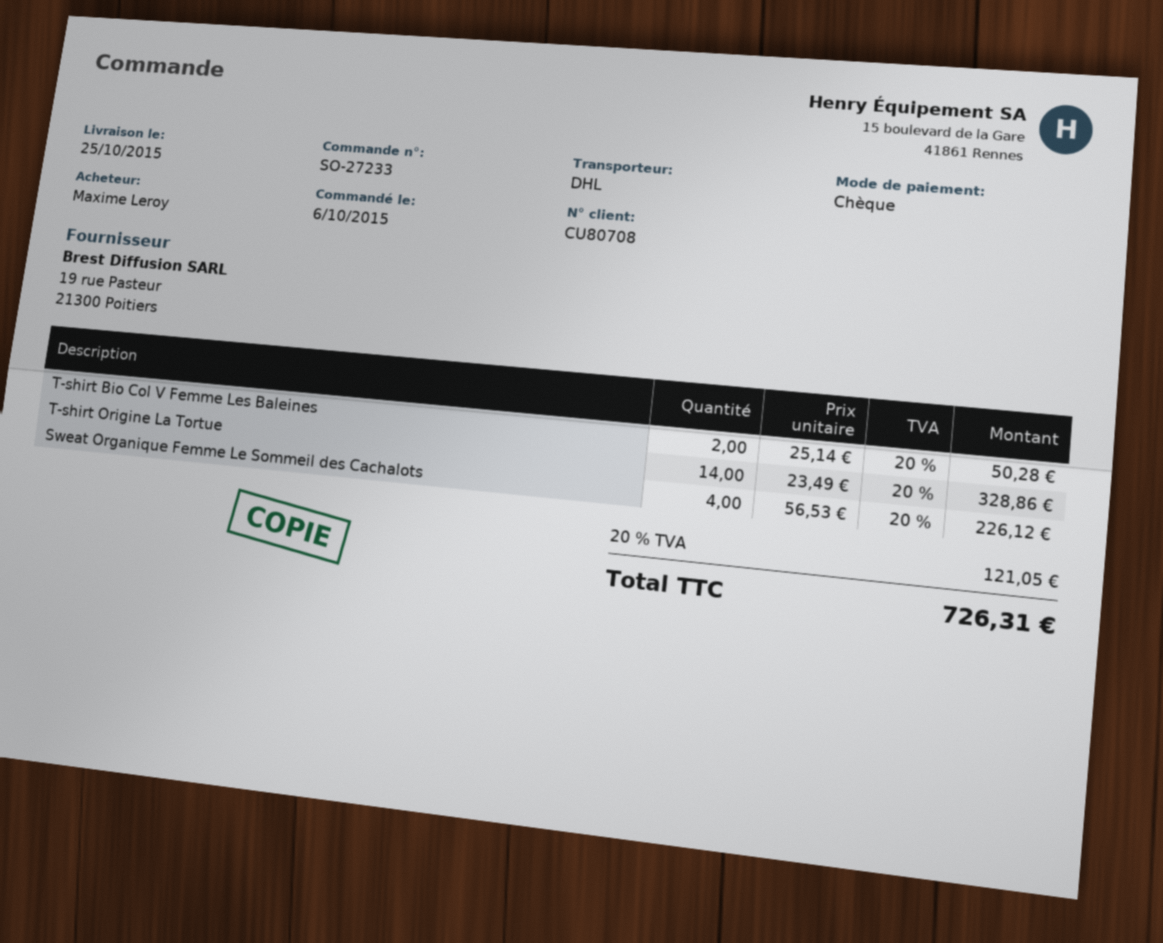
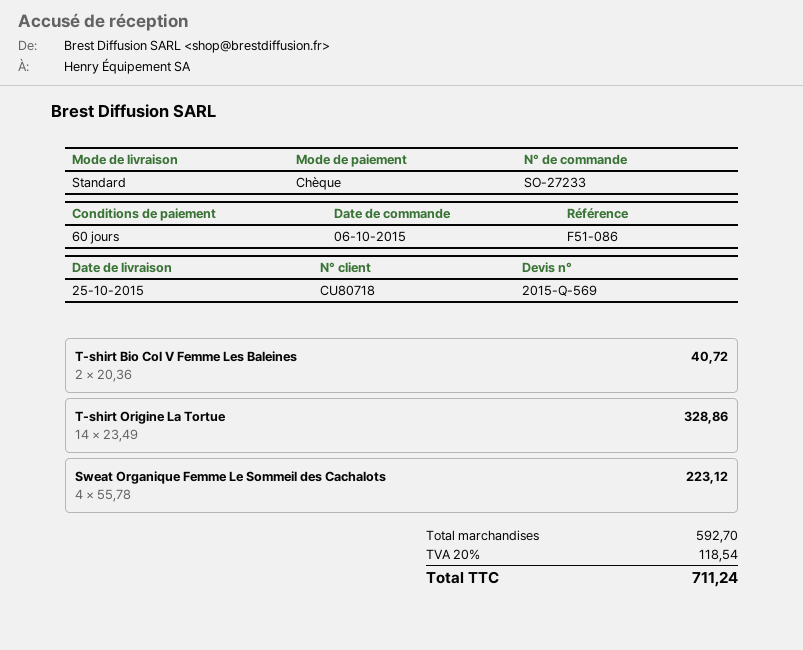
customer number: CU80708 -> CU80718
shipping method: DHL -> standard
T-shirt Bio Col V Femme Les Baleines: 2 x 25.14 = 50.28 -> 2 x 20.36 = 40.72
Sweat Organique Femme Le Sommeil des Cachalots: 4 x 56.53 = 226.12 -> 4 x 55.78 = 223.12
tax: 20% = 121.05 -> 20% = 118.54
total: 726.31 -> 711.24

